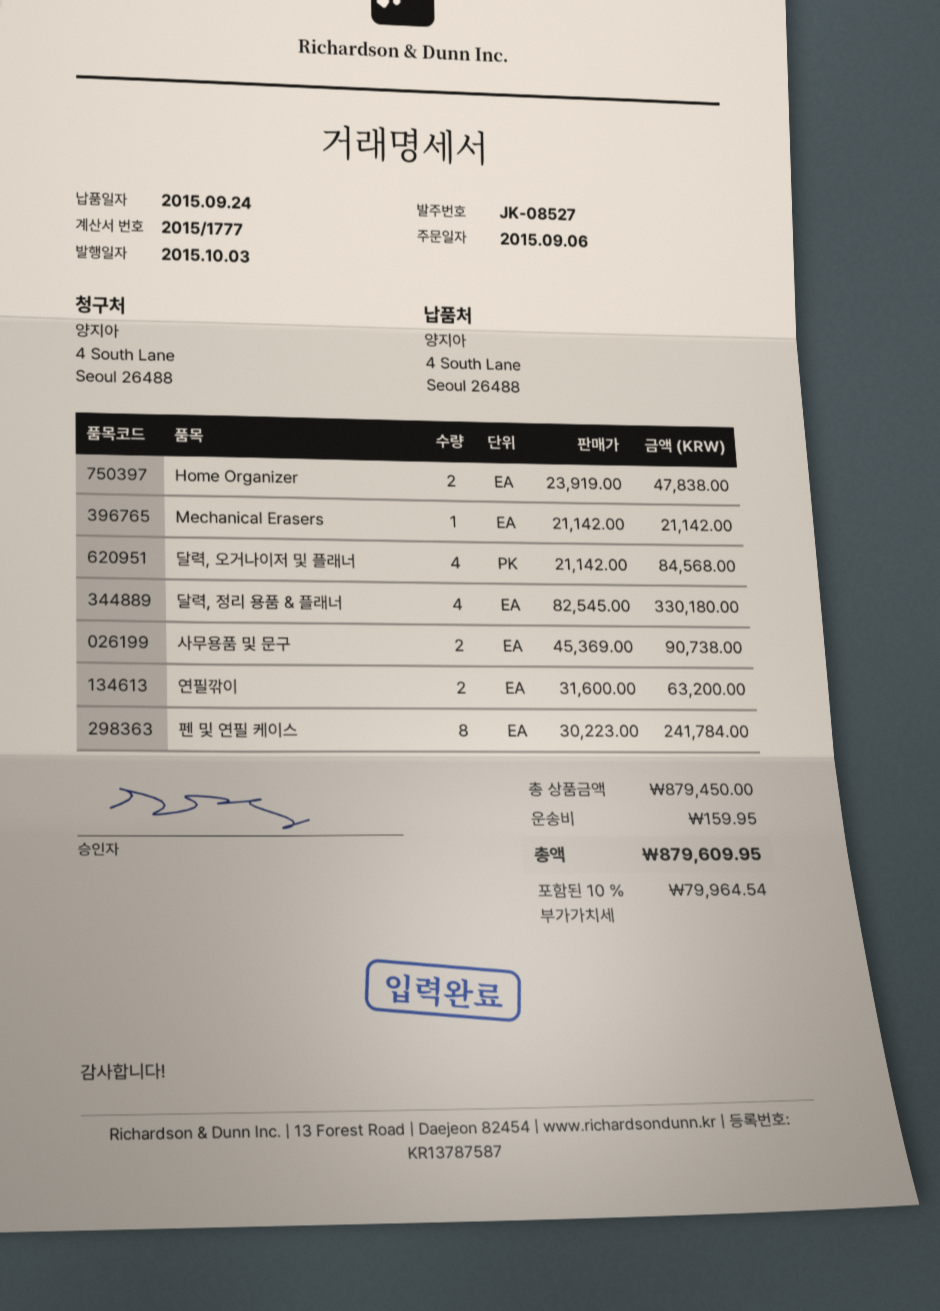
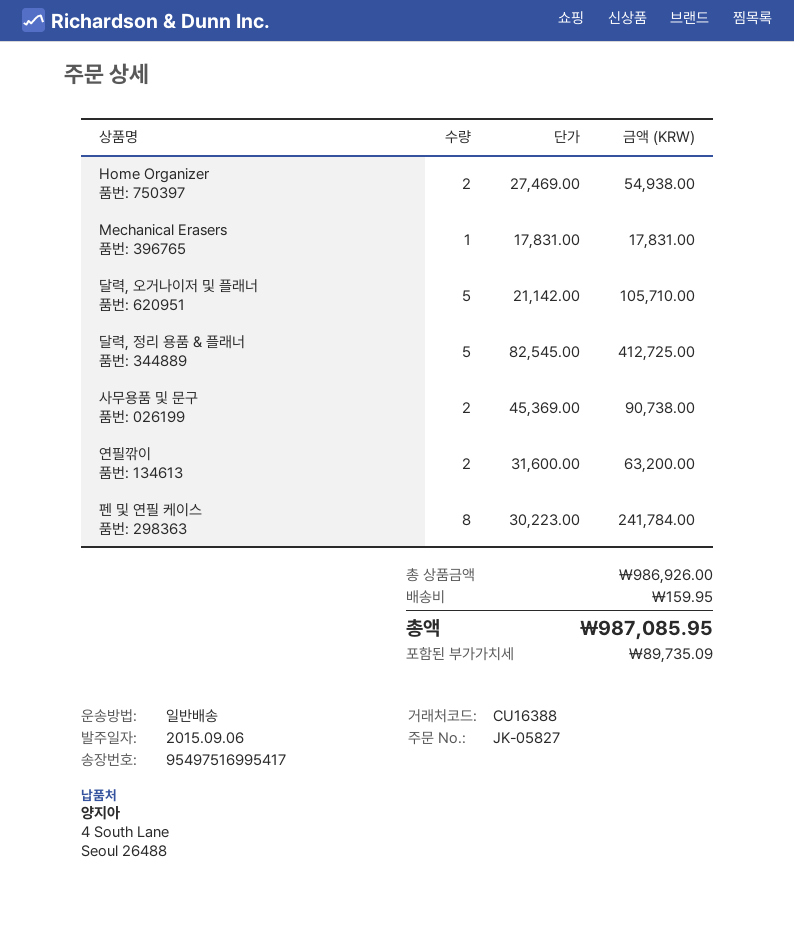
order number: JK-08527 -> JK-05827
Home Organizer: 2 x 23919.00 = 47838.00 -> 2 x 27469.00 = 54938.00
Mechanical Erasers: 1 x 21142.00 = 21142.00 -> 1 x 17831.00 = 17831.00
달력, 오거나이저 및 플래너: 4 x 21142.00 = 84568.00 -> 5 x 21142.00 = 105710.00
달력, 정리 용품 & 플래너: 4 x 82545.00 = 330180.00 -> 5 x 82545.00 = 412725.00
subtotal: 879450.00 -> 986926.00
tax: 79964.54 -> 89735.09
total: 879609.95 -> 987085.95

